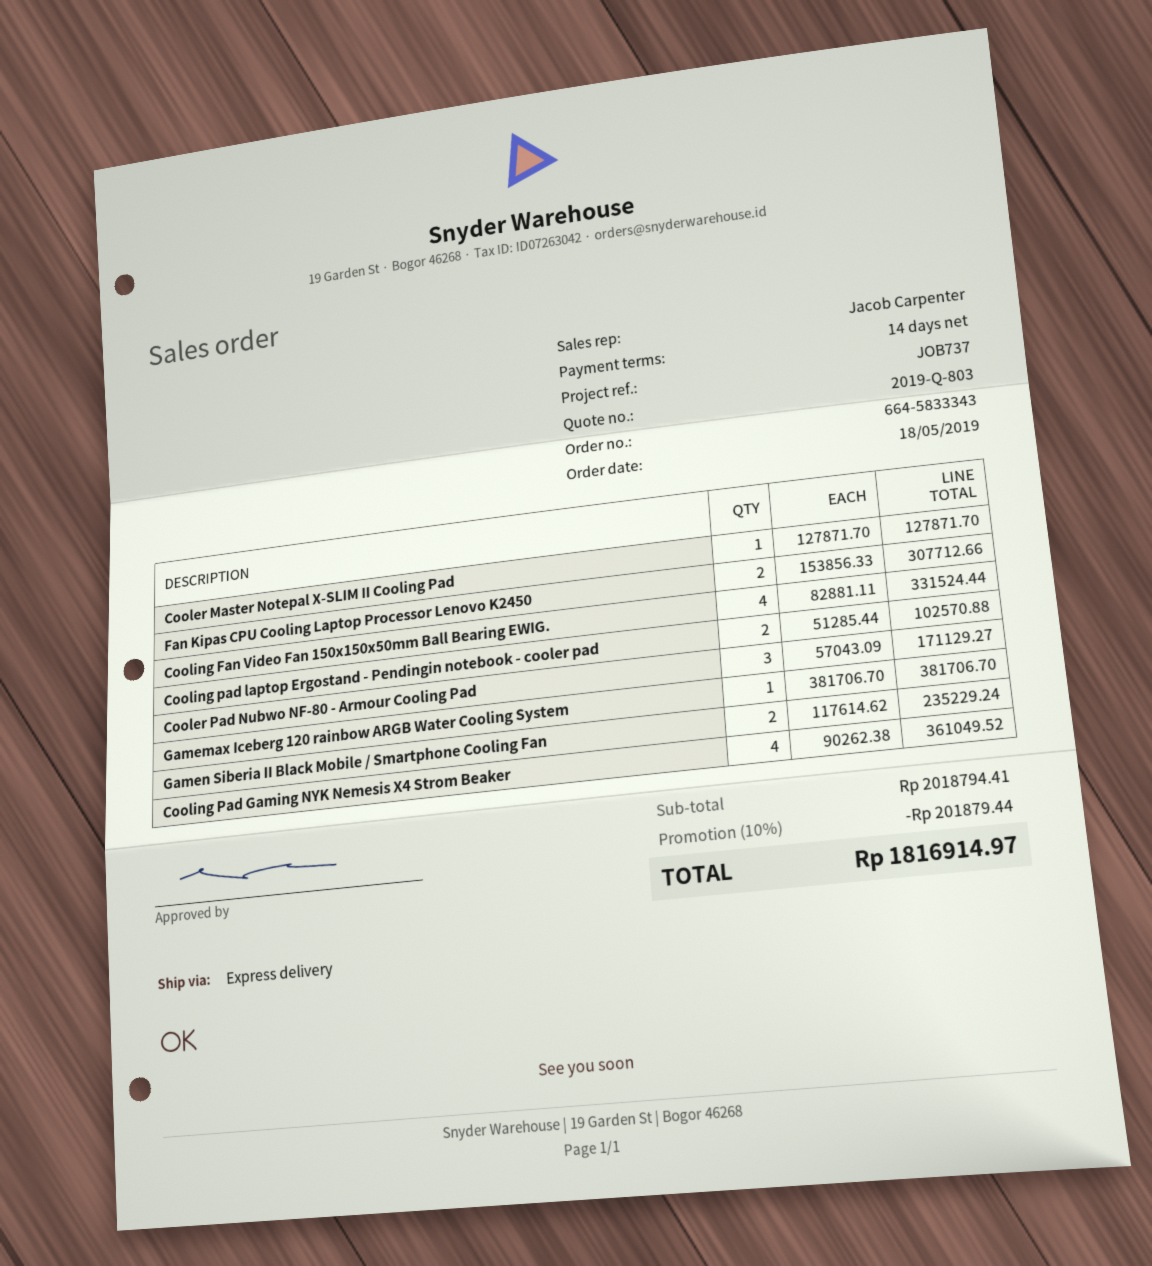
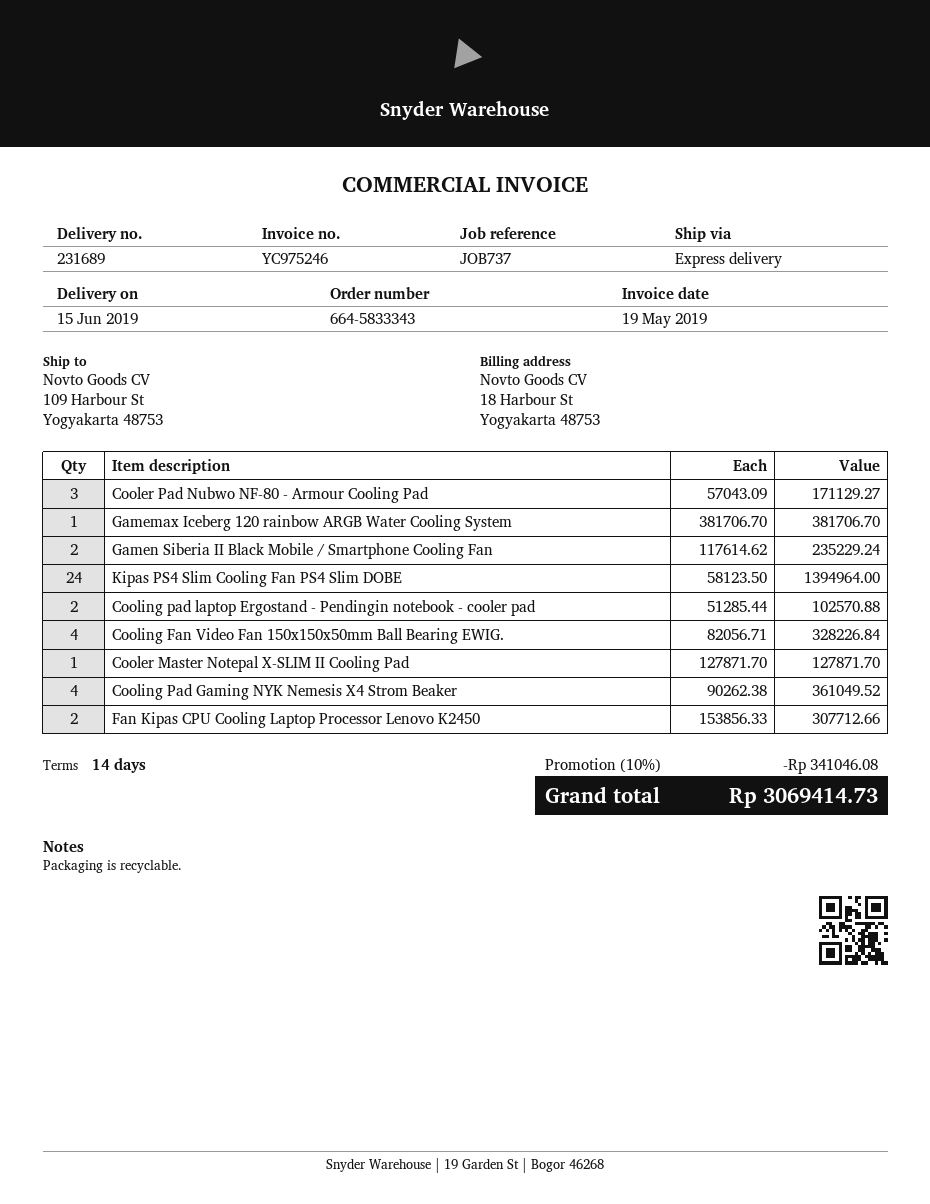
Cooling Fan Video Fan 150x150x50mm Ball Bearing EWIG.: 4 x 82881.11 = 331524.44 -> 4 x 82056.71 = 328226.84
Kipas PS4 Slim Cooling Fan PS4 Slim DOBE: none -> 24 x 58123.50 = 1394964.00
discount: 10% = 201879.44 -> 10% = 341046.08
total: 1816914.97 -> 3069414.73

